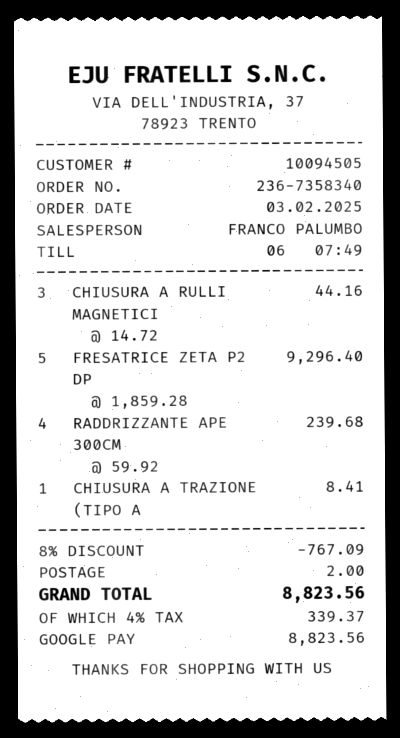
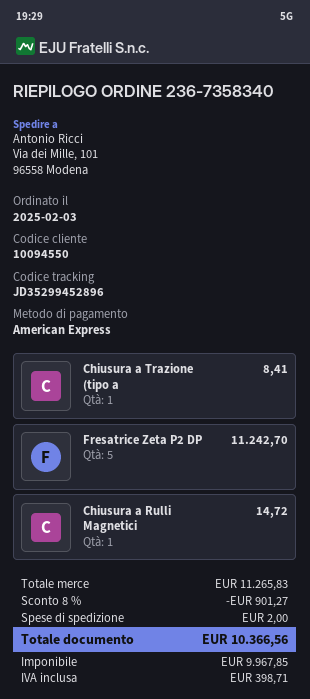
customer number: 10094505 -> 10094550
payment method: Google Pay -> American Express
CHIUSURA A RULLI MAGNETICI: 3 for 44.16 -> 1 for 14.72
FRESATRICE ZETA P2 DP: 5 for 9296.40 -> 5 for 11242.70
RADDRIZZANTE APE 300CM: 4 for 239.68 -> none
discount: 8% = 767.09 -> 8% = 901.27
tax: 339.37 -> 398.71
total: 8823.56 -> 10366.56

